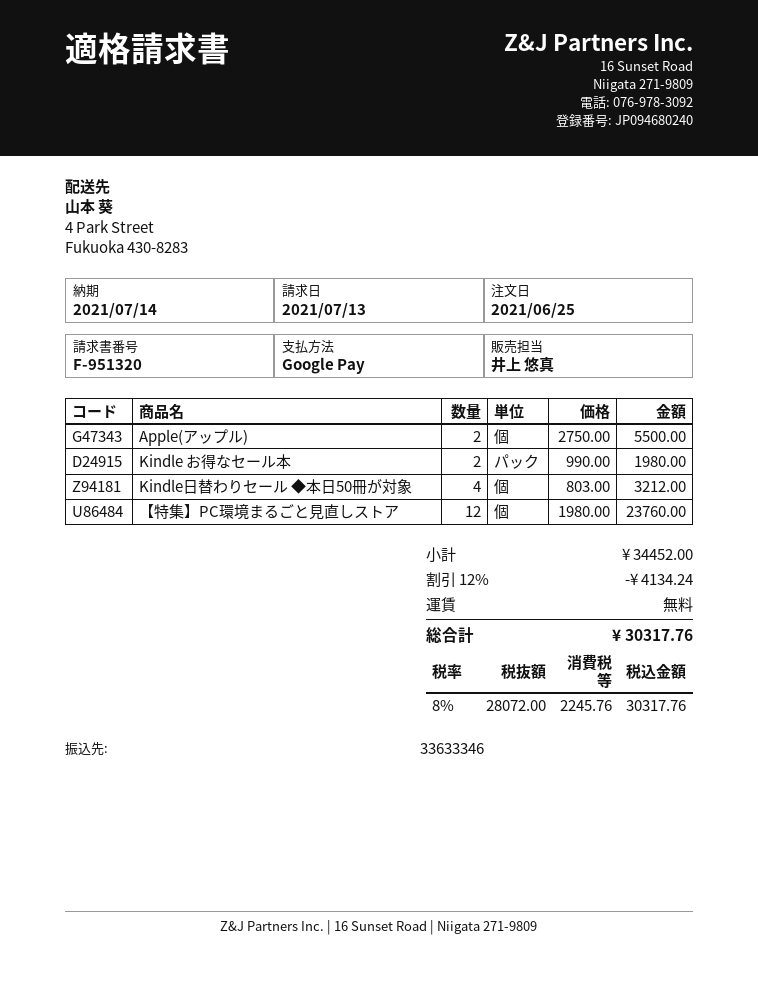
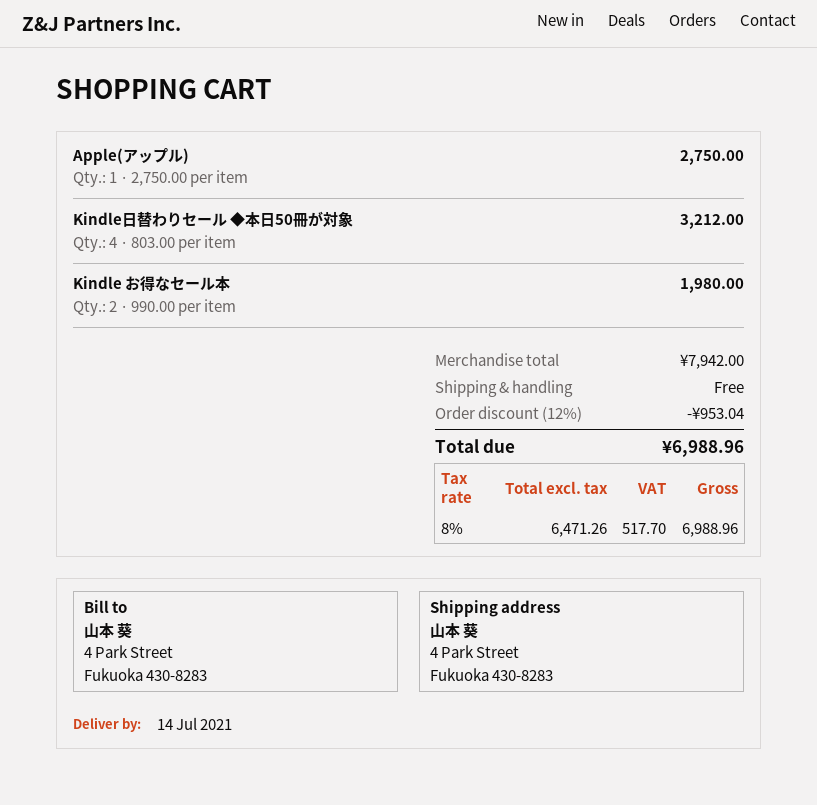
Apple(アップル): 2 x 2750.00 = 5500.00 -> 1 x 2750.00 = 2750.00
【特集】PC環境まるごと見直しストア: 12 x 1980.00 = 23760.00 -> none
subtotal: 34452.00 -> 7942.00
discount: 12% = 4134.24 -> 12% = 953.04
net: 28072.00 -> 6471.26
tax: 8% = 2245.76 -> 8% = 517.70
total: 30317.76 -> 6988.96

